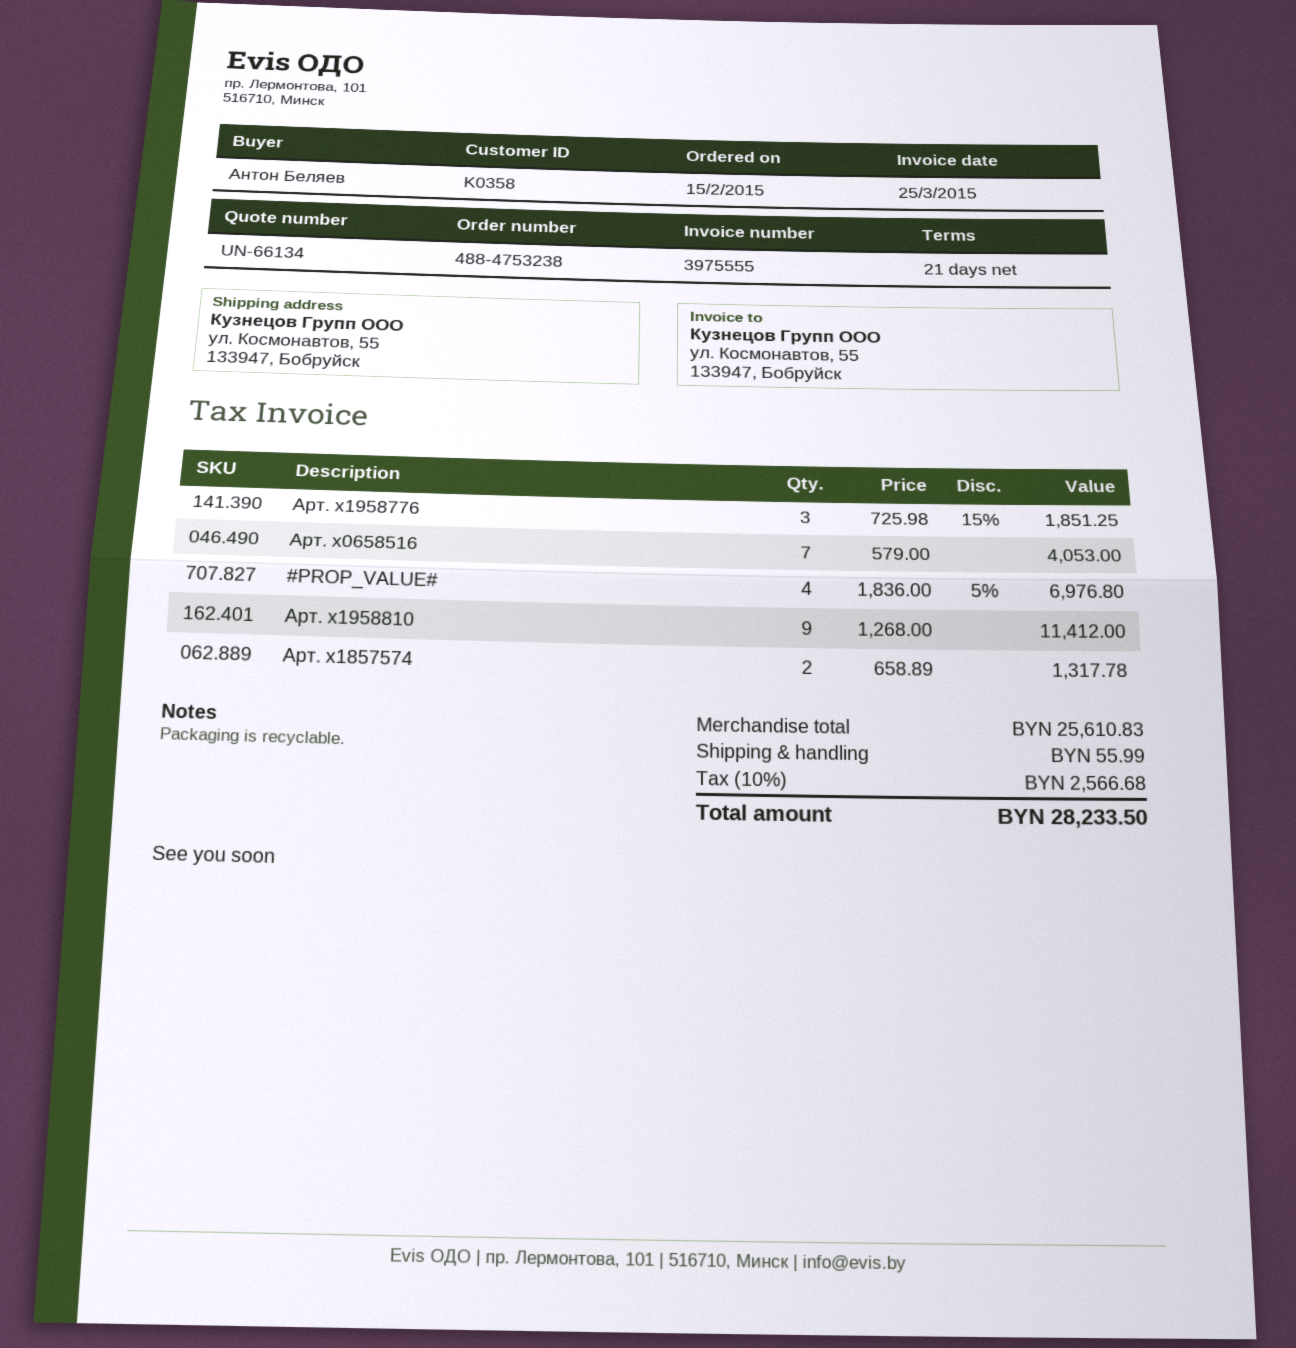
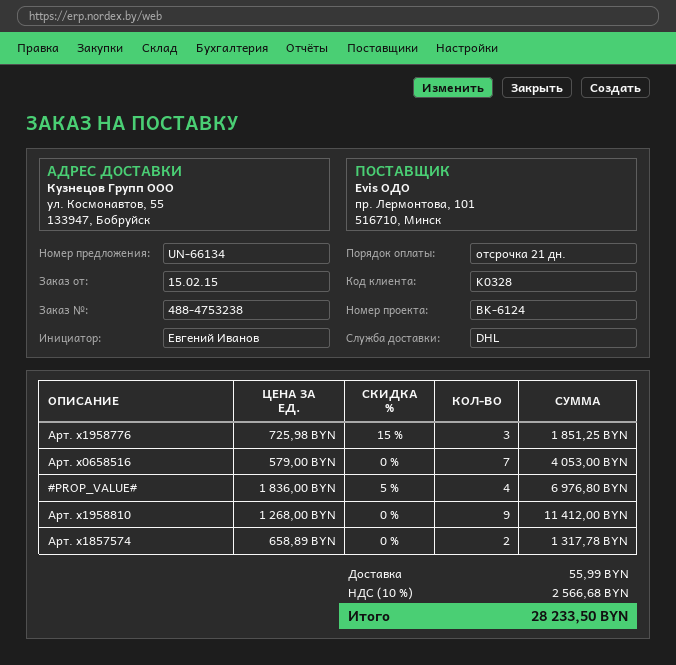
customer number: K0358 -> K0328
ordered by: Антон Беляев -> Евгений Иванов

